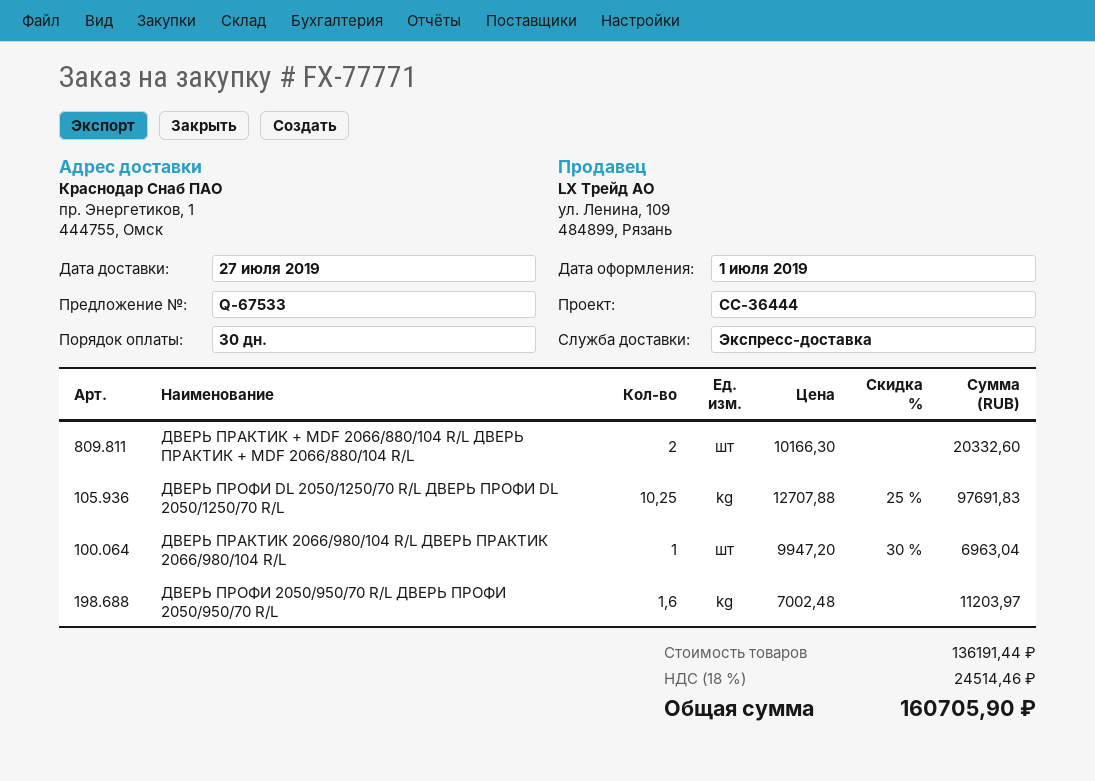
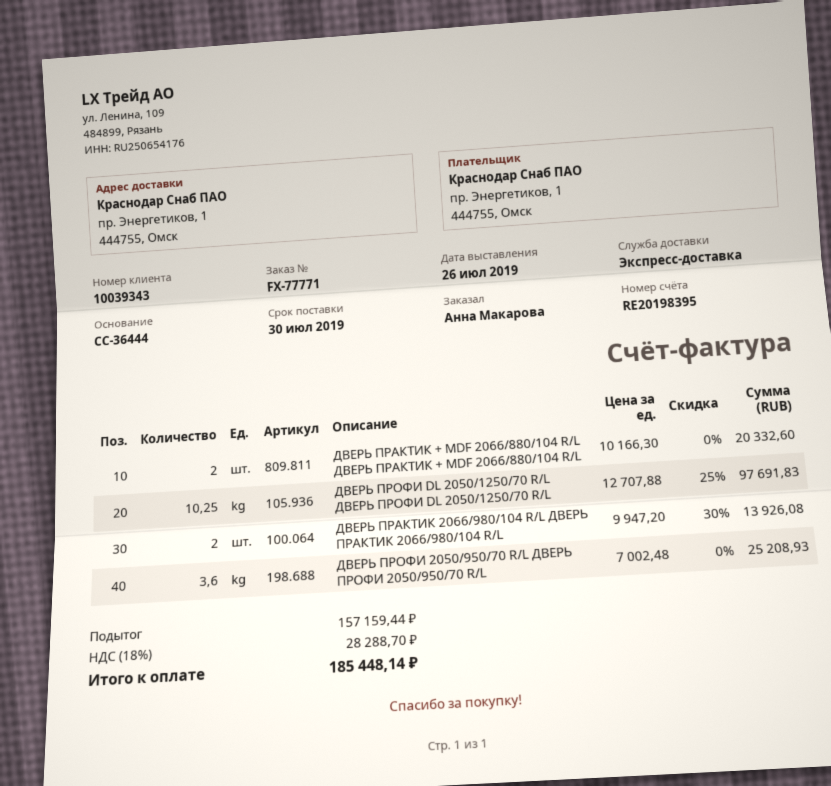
delivery date: 2019-07-27 -> 2019-07-30
ДВЕРЬ ПРАКТИК 2066/980/104 R/L ДВЕРЬ ПРАКТИК 2066/980/104 R/L: 1 x 9947.20 - 30% = 6963.04 -> 2 x 9947.20 - 30% = 13926.08
ДВЕРЬ ПРОФИ 2050/950/70 R/L ДВЕРЬ ПРОФИ 2050/950/70 R/L: 1.6 x 7002.48 = 11203.97 -> 3.6 x 7002.48 = 25208.93
subtotal: 136191.44 -> 157159.44
tax: 18% = 24514.46 -> 18% = 28288.70
total: 160705.90 -> 185448.14

